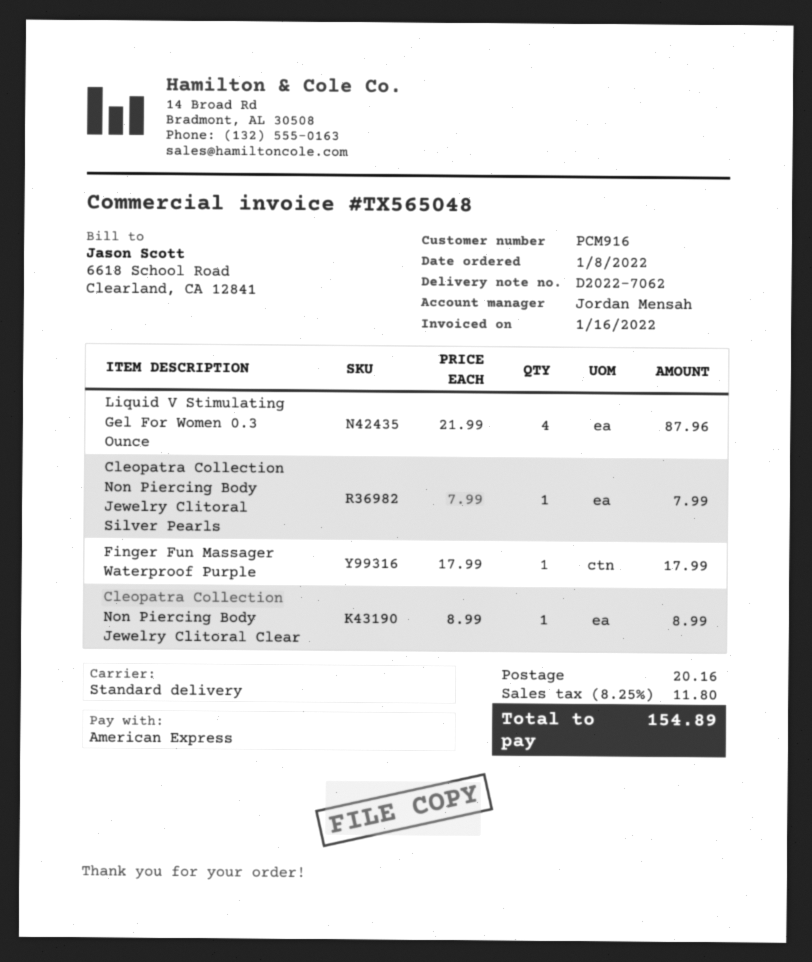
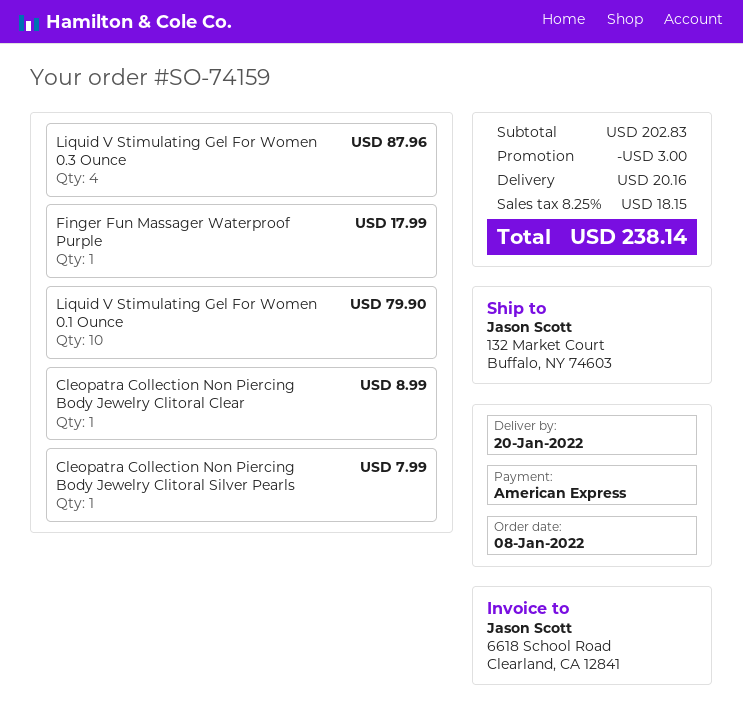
Liquid V Stimulating Gel For Women 0.1 Ounce: none -> 10 for 79.90
discount: none -> 3.00
tax: 8.25% = 11.80 -> 8.25% = 18.15
total: 154.89 -> 238.14

